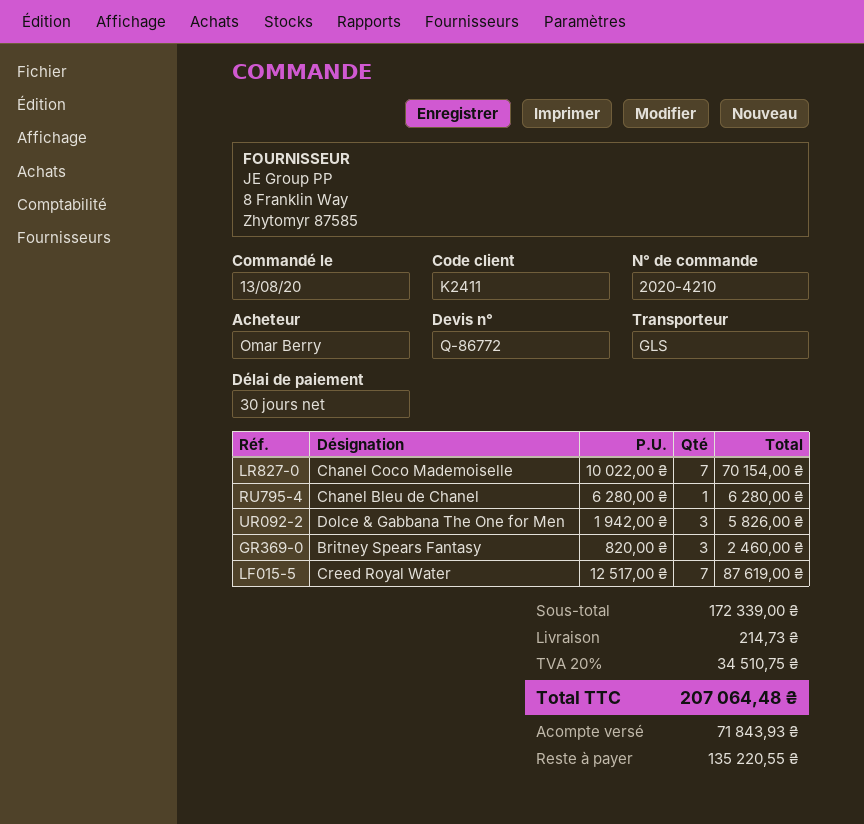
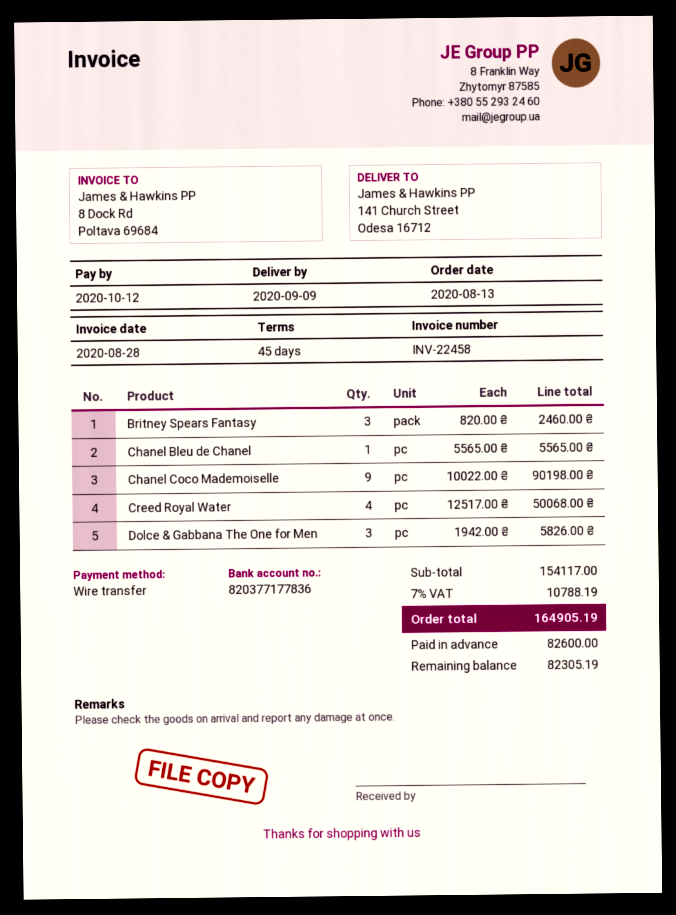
payment terms: 30 days -> 45 days
Chanel Coco Mademoiselle: 7 x 10022.00 = 70154.00 -> 9 x 10022.00 = 90198.00
Chanel Bleu de Chanel: 1 x 6280.00 = 6280.00 -> 1 x 5565.00 = 5565.00
Creed Royal Water: 7 x 12517.00 = 87619.00 -> 4 x 12517.00 = 50068.00
subtotal: 172339.00 -> 154117.00
shipping: 214.73 -> none
tax: 20% = 34510.75 -> 7% = 10788.19
total: 207064.48 -> 164905.19
deposit: 71843.93 -> 82600.00
balance: 135220.55 -> 82305.19

